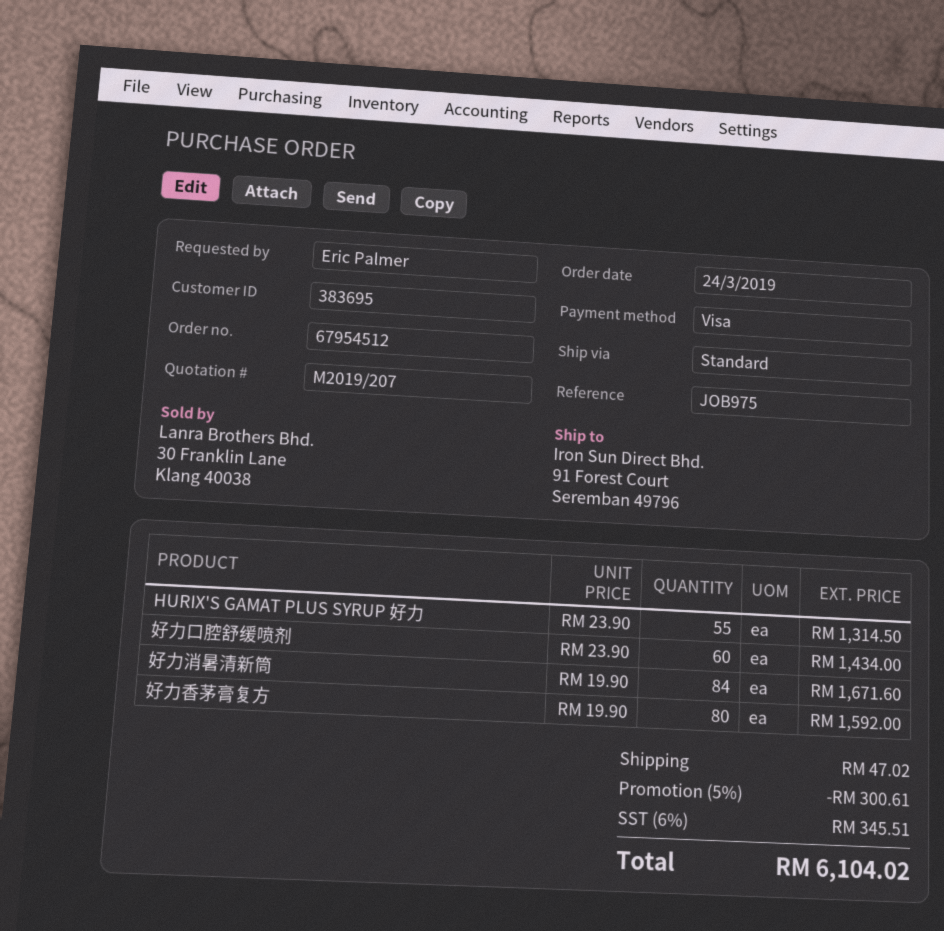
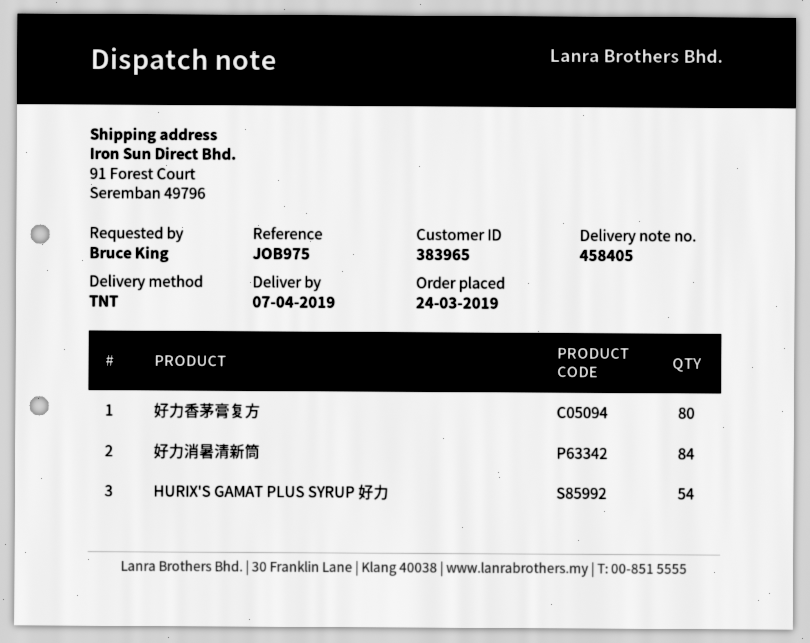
customer number: 383695 -> 383965
ordered by: Eric Palmer -> Bruce King
shipping method: standard -> TNT
HURIX'S GAMAT PLUS SYRUP 好力: 55 -> 54
好力口腔舒缓喷剂: 60 -> none

